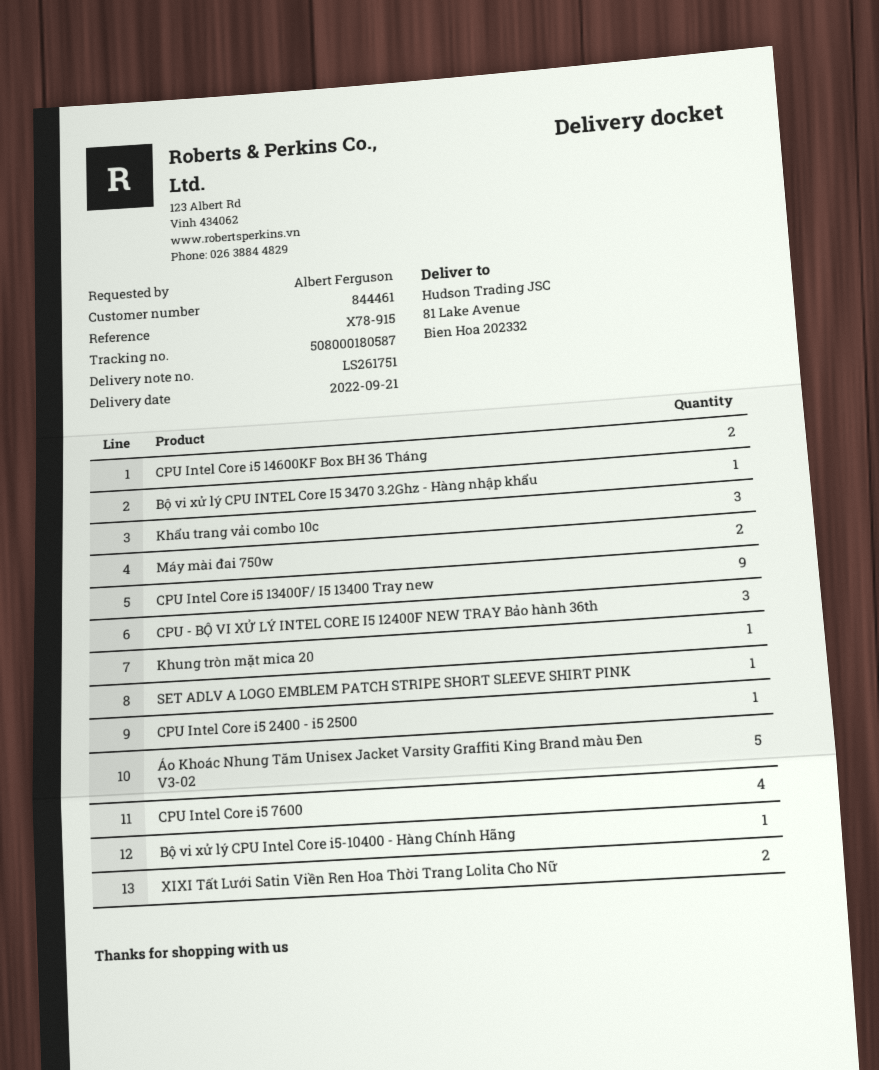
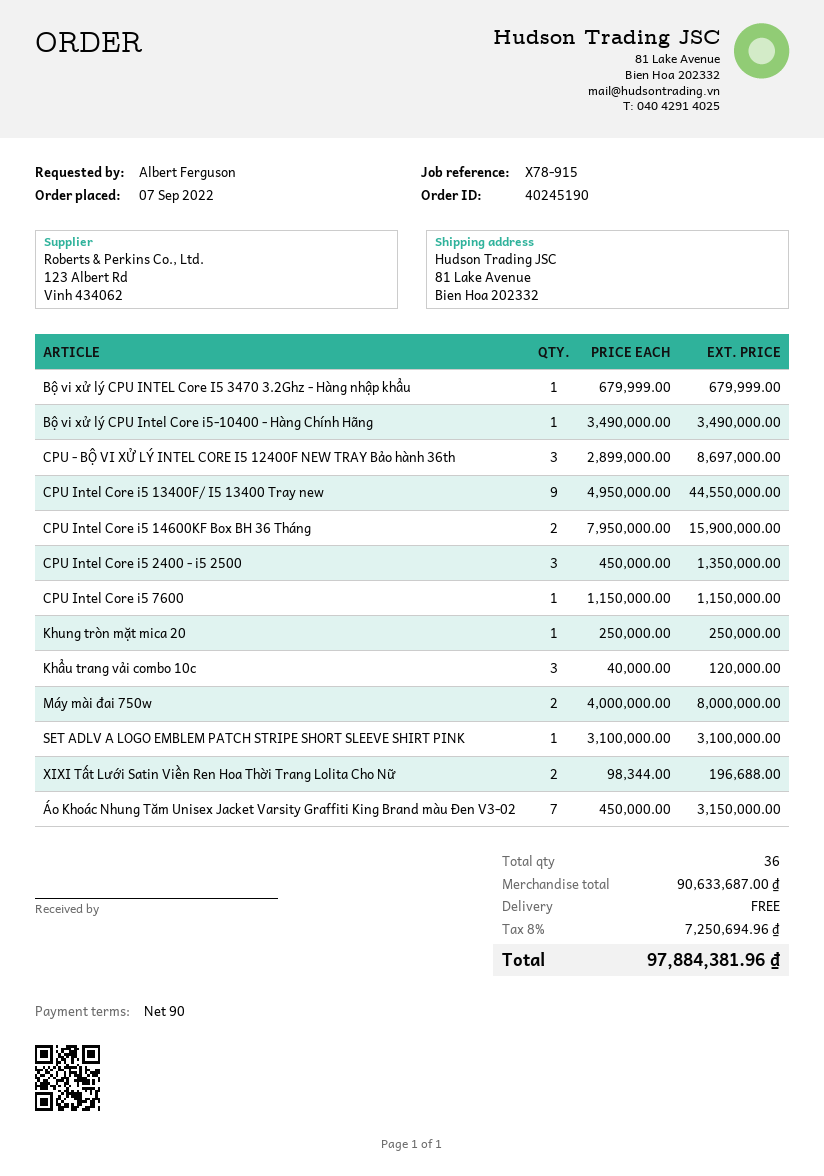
CPU Intel Core i5 2400 - i5 2500: 1 -> 3
Áo Khoác Nhung Tăm Unisex Jacket Varsity Graffiti King Brand màu Đen V3-02: 5 -> 7
CPU Intel Core i5 7600: 4 -> 1

